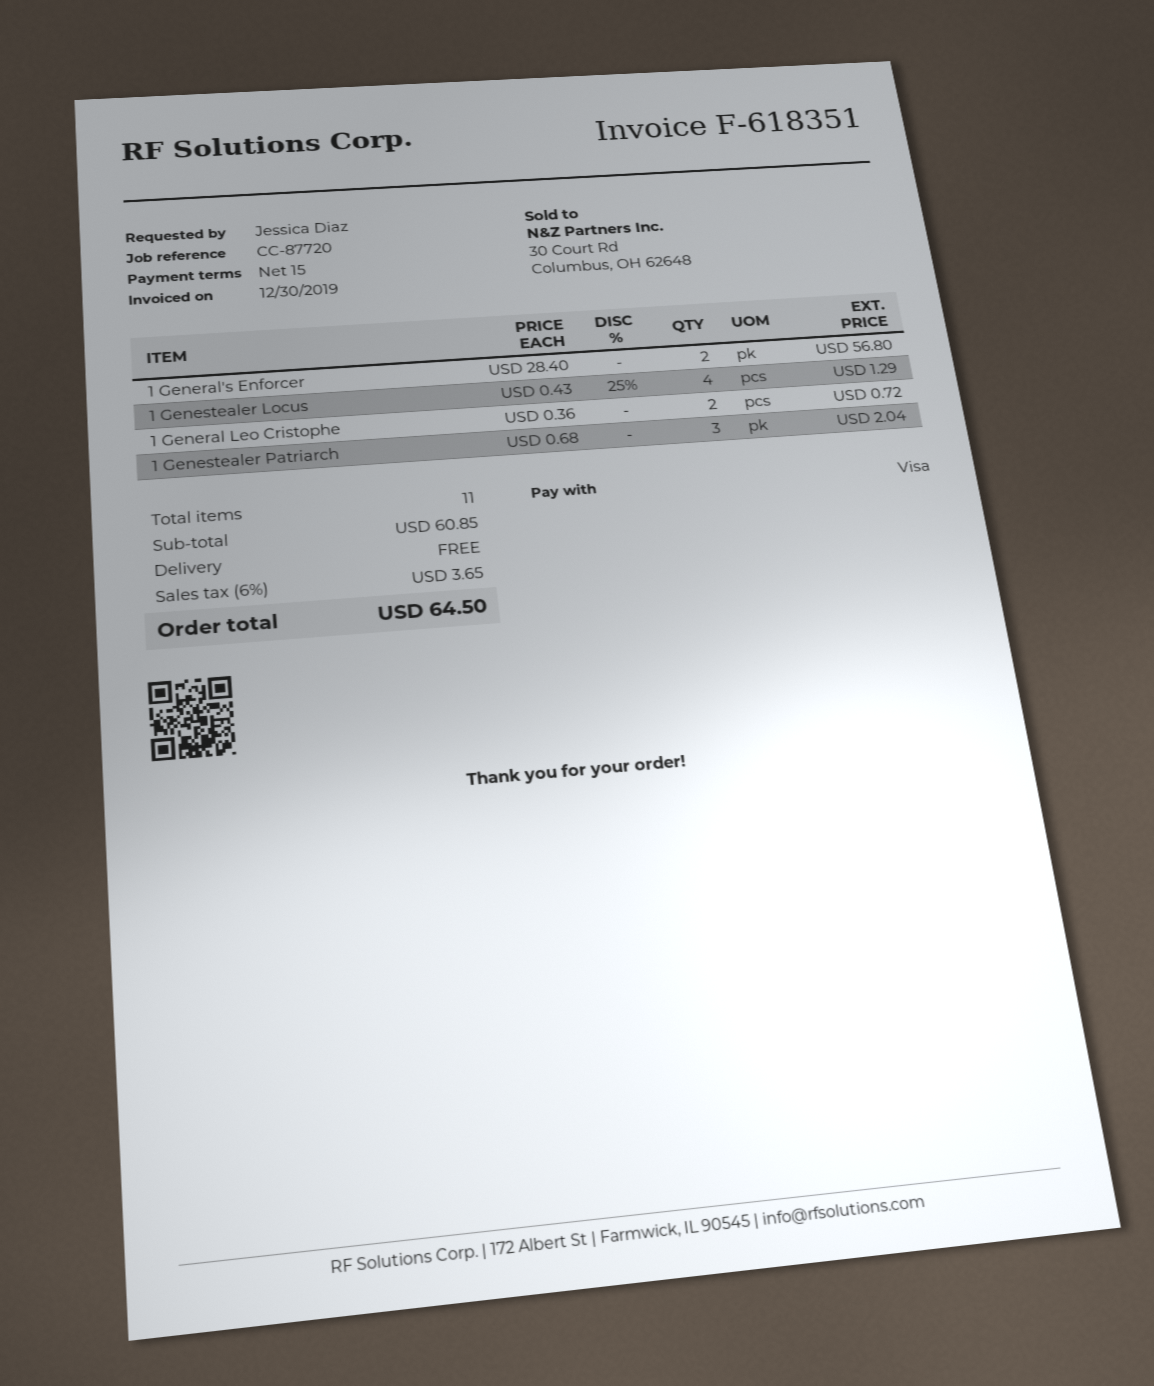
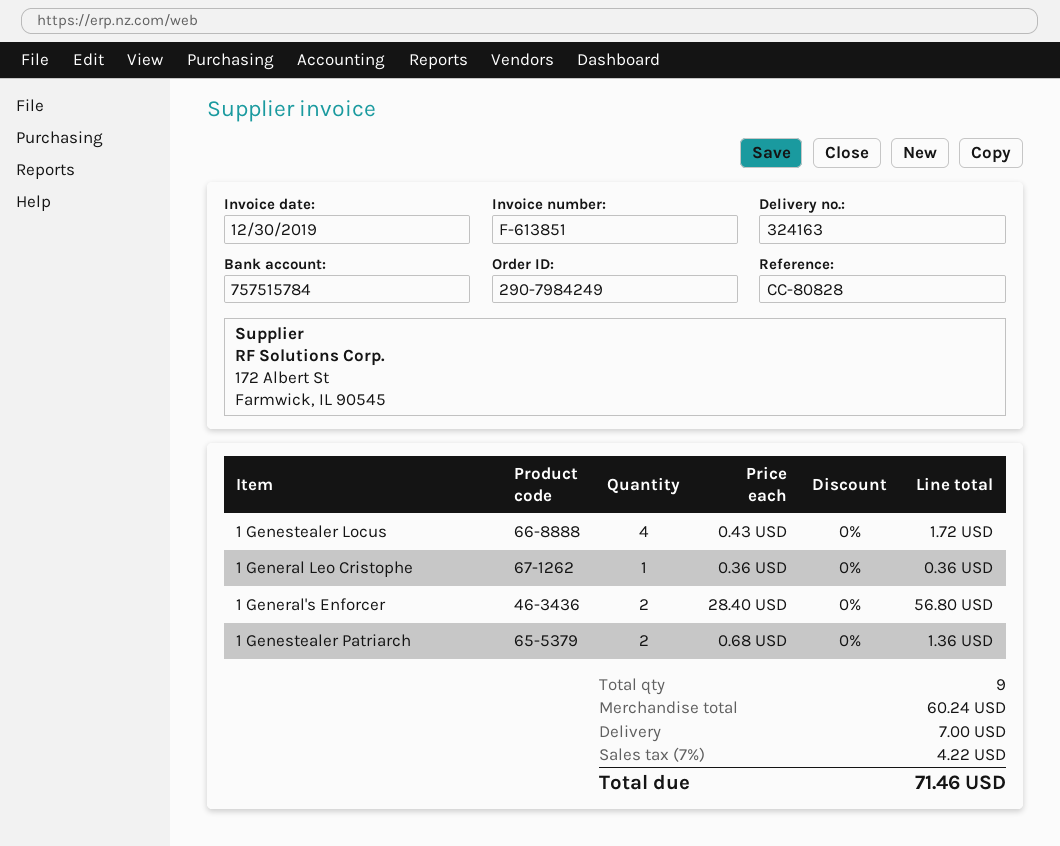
invoice number: F-618351 -> F-613851
reference: CC-87720 -> CC-80828
1 Genestealer Locus: 4 x 0.43 - 25% = 1.29 -> 4 x 0.43 = 1.72
1 General Leo Cristophe: 2 x 0.36 = 0.72 -> 1 x 0.36 = 0.36
1 Genestealer Patriarch: 3 x 0.68 = 2.04 -> 2 x 0.68 = 1.36
total quantity: 11 -> 9
subtotal: 60.85 -> 60.24
shipping: 0.00 -> 7.00
tax: 6% = 3.65 -> 7% = 4.22
total: 64.50 -> 71.46

